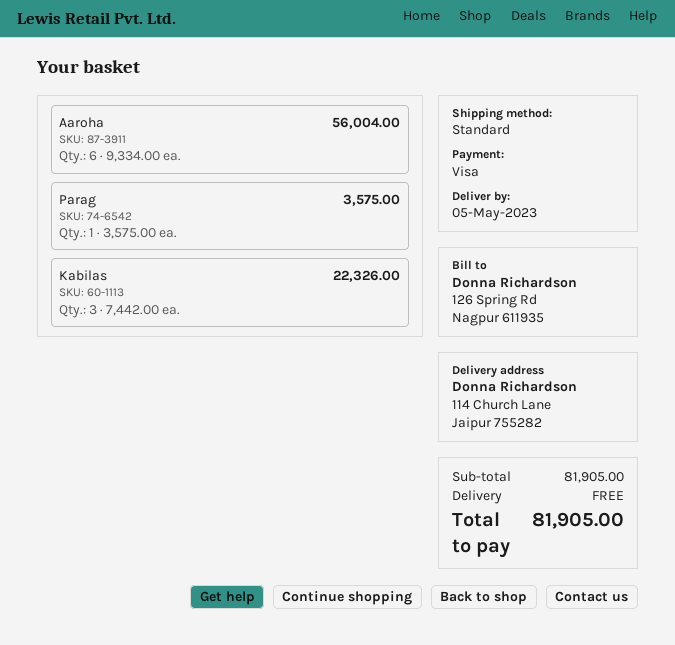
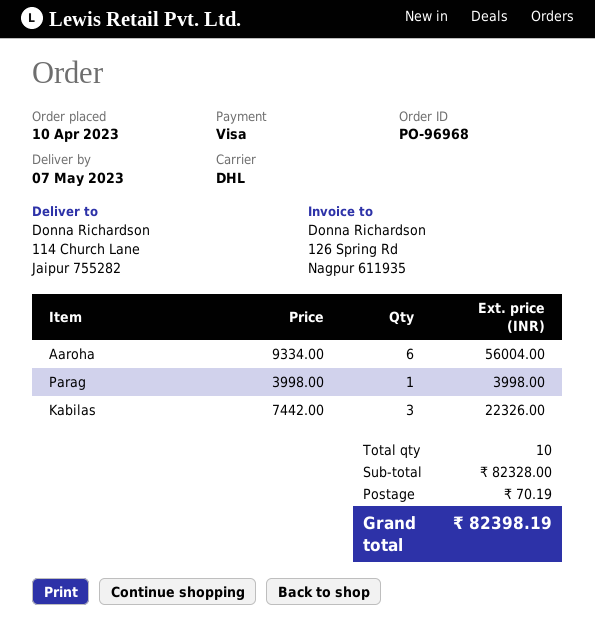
delivery date: 2023-05-05 -> 2023-05-07
shipping method: standard -> DHL
Parag: 1 x 3575.00 = 3575.00 -> 1 x 3998.00 = 3998.00
subtotal: 81905.00 -> 82328.00
shipping: 0.00 -> 70.19
total: 81905.00 -> 82398.19

